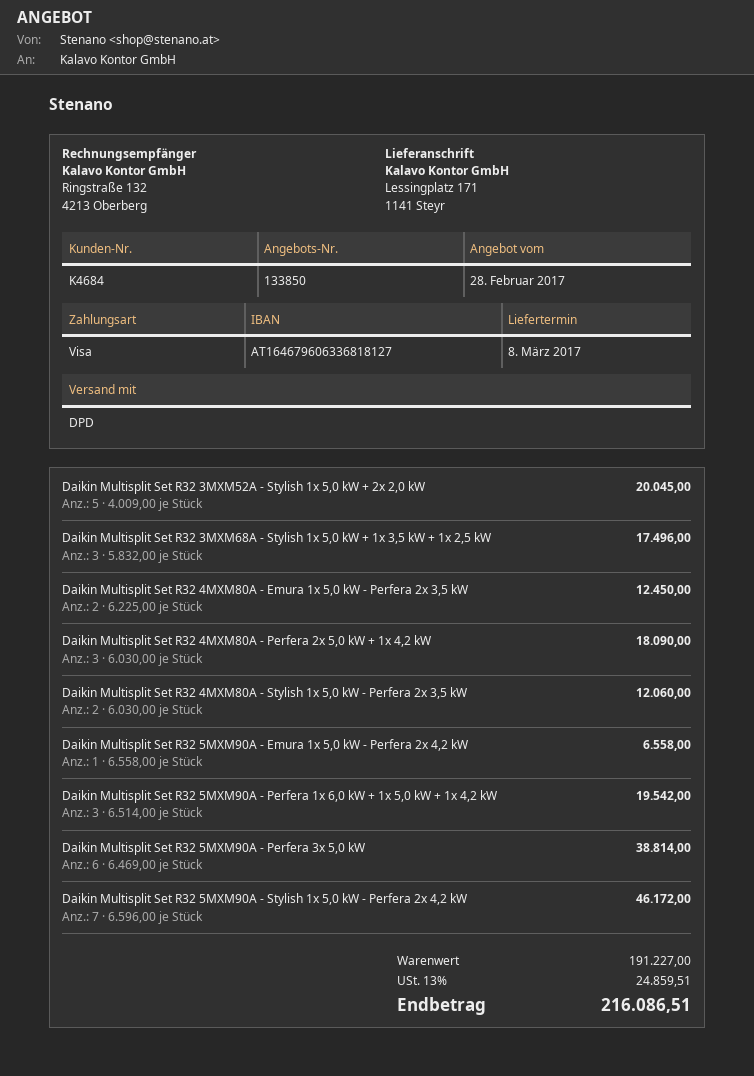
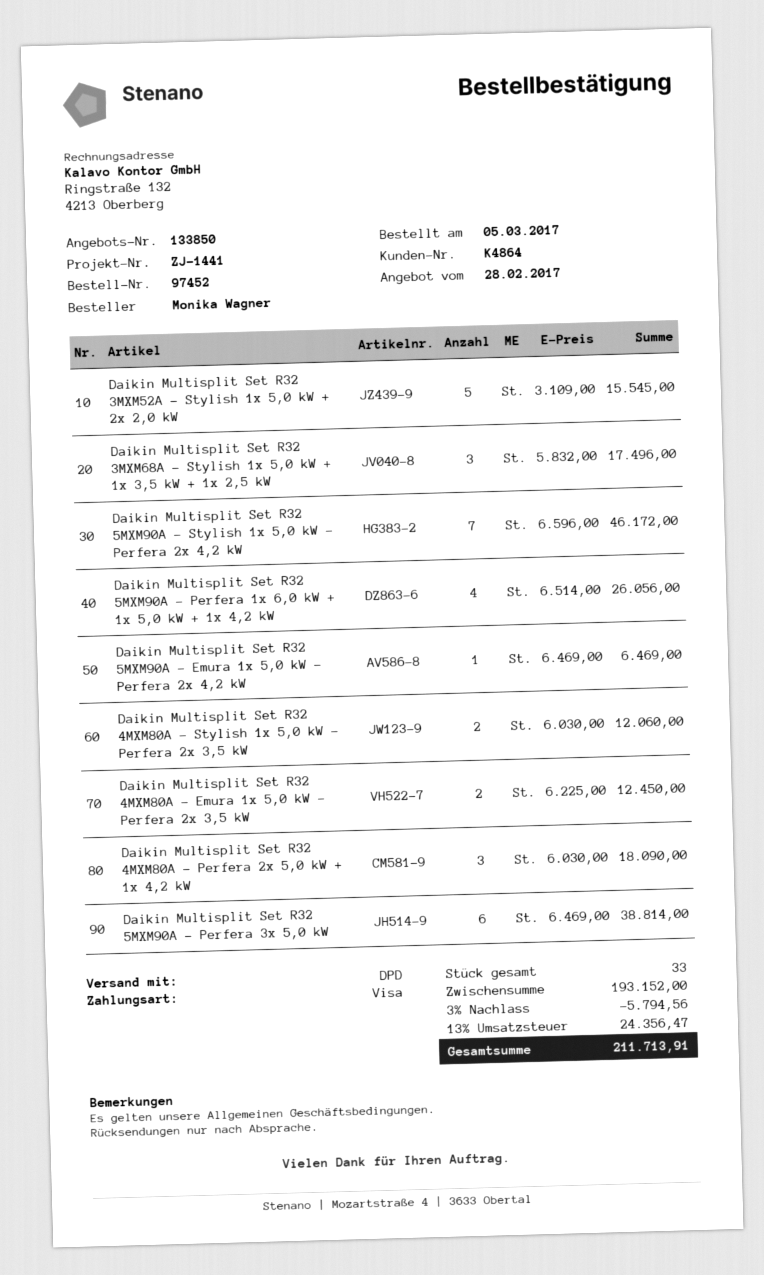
customer number: K4684 -> K4864
Daikin Multisplit Set R32 3MXM52A - Stylish 1x 5,0 kW + 2x 2,0 kW: 5 x 4009.00 = 20045.00 -> 5 x 3109.00 = 15545.00
Daikin Multisplit Set R32 5MXM90A - Emura 1x 5,0 kW - Perfera 2x 4,2 kW: 1 x 6558.00 = 6558.00 -> 1 x 6469.00 = 6469.00
Daikin Multisplit Set R32 5MXM90A - Perfera 1x 6,0 kW + 1x 5,0 kW + 1x 4,2 kW: 3 x 6514.00 = 19542.00 -> 4 x 6514.00 = 26056.00
subtotal: 191227.00 -> 193152.00
discount: none -> 3% = 5794.56
tax: 13% = 24859.51 -> 13% = 24356.47
total: 216086.51 -> 211713.91

